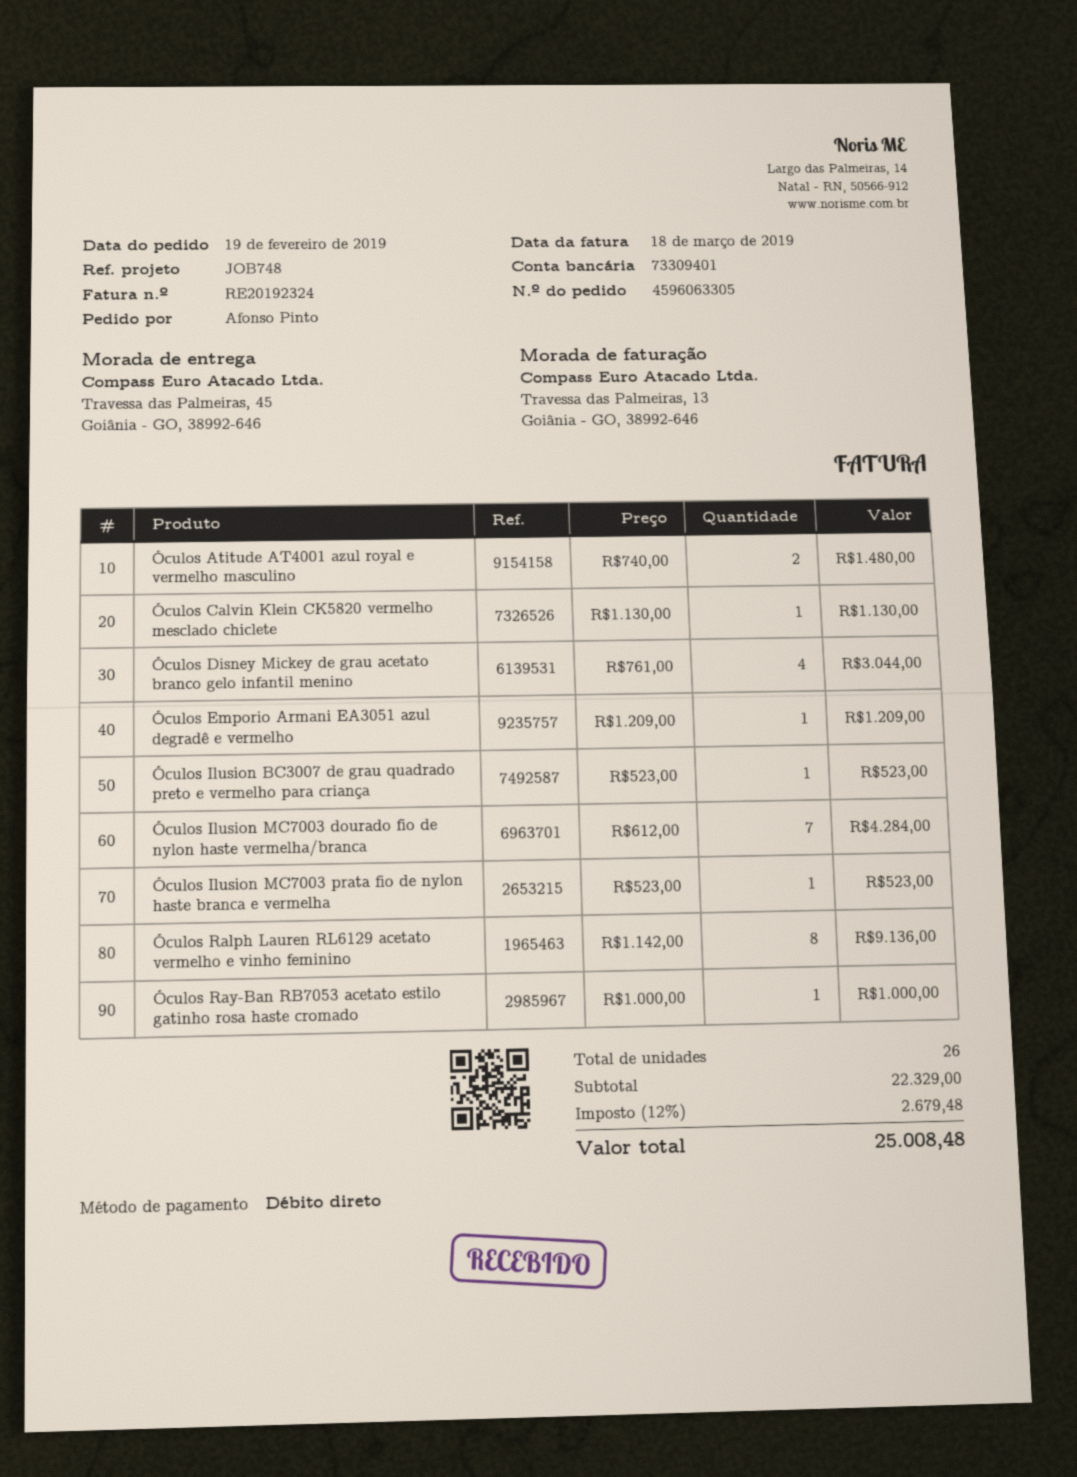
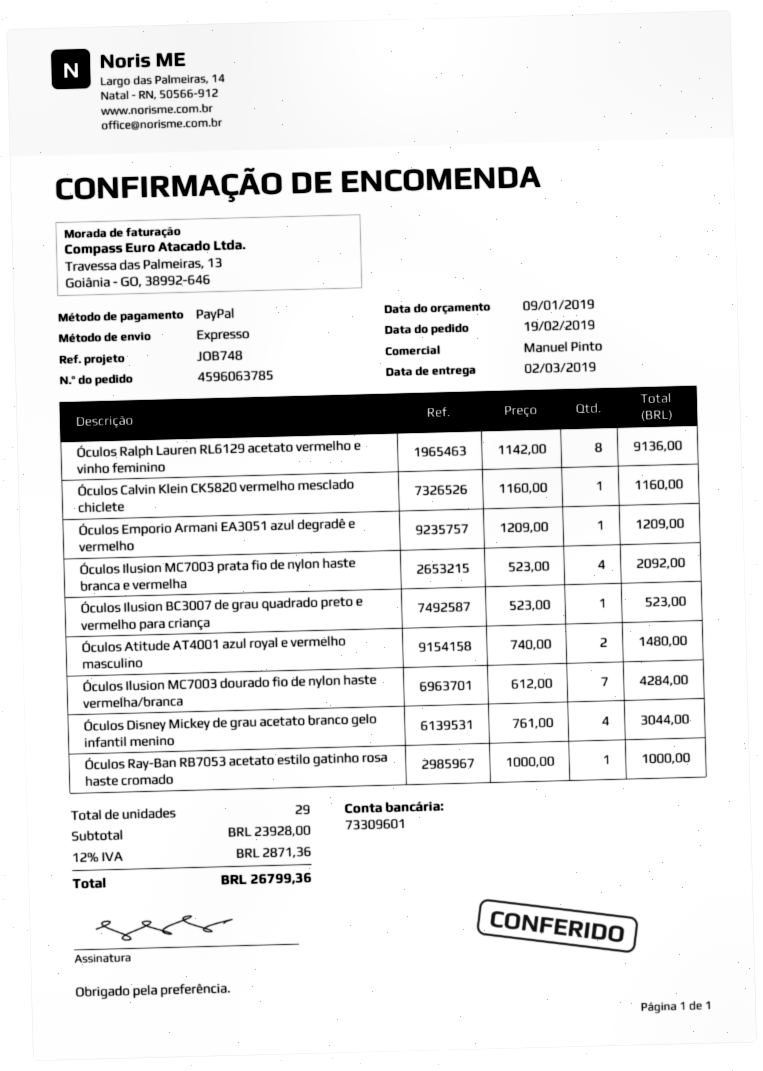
order number: 4596063305 -> 4596063785
payment method: direct debit -> PayPal
bank account: 73309401 -> 73309601
Óculos Calvin Klein CK5820 vermelho mesclado chiclete: 1 x 1130.00 = 1130.00 -> 1 x 1160.00 = 1160.00
Óculos Ilusion MC7003 prata fio de nylon haste branca e vermelha: 1 x 523.00 = 523.00 -> 4 x 523.00 = 2092.00
total quantity: 26 -> 29
subtotal: 22329.00 -> 23928.00
tax: 12% = 2679.48 -> 12% = 2871.36
total: 25008.48 -> 26799.36

